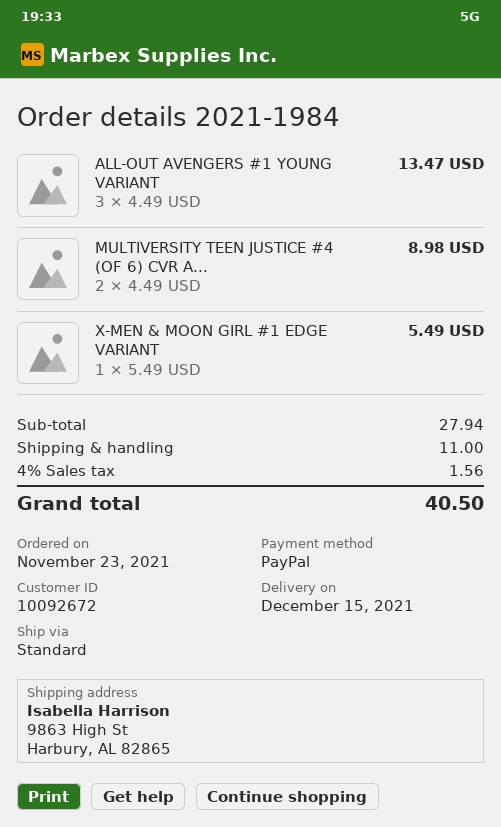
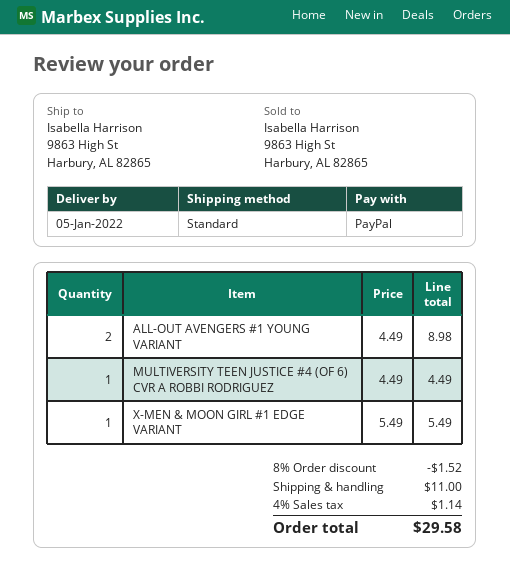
delivery date: 2021-12-15 -> 2022-01-05
ALL-OUT AVENGERS #1 YOUNG VARIANT: 3 x 4.49 = 13.47 -> 2 x 4.49 = 8.98
MULTIVERSITY TEEN JUSTICE #4 (OF 6) CVR A...: 2 x 4.49 = 8.98 -> 1 x 4.49 = 4.49
discount: none -> 8% = 1.52
tax: 4% = 1.56 -> 4% = 1.14
total: 40.50 -> 29.58

